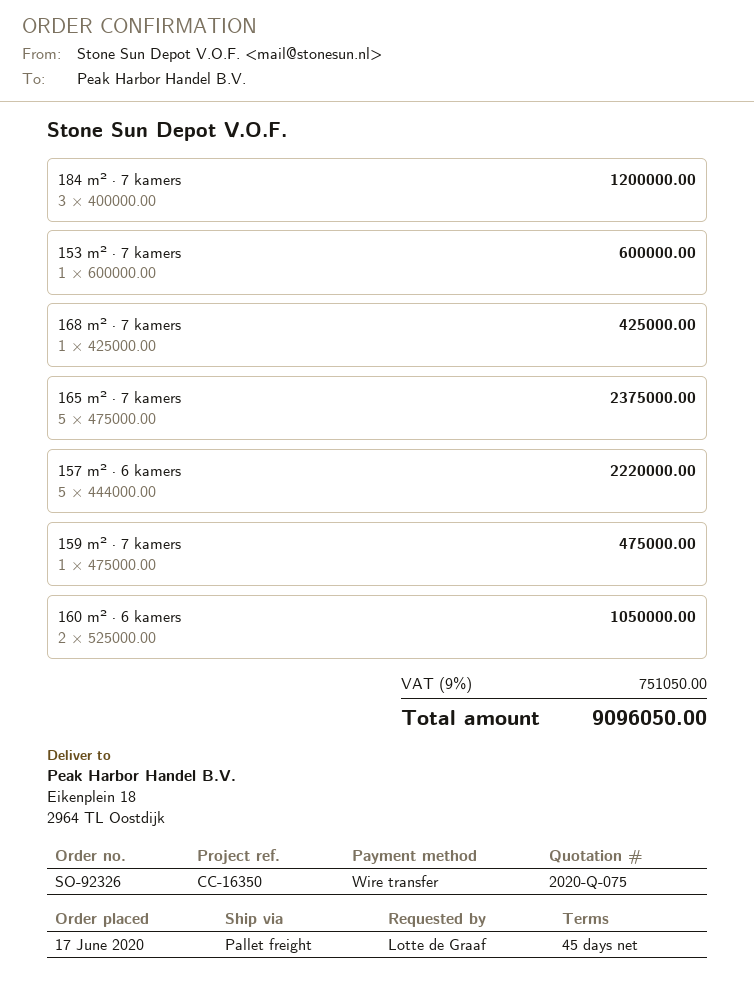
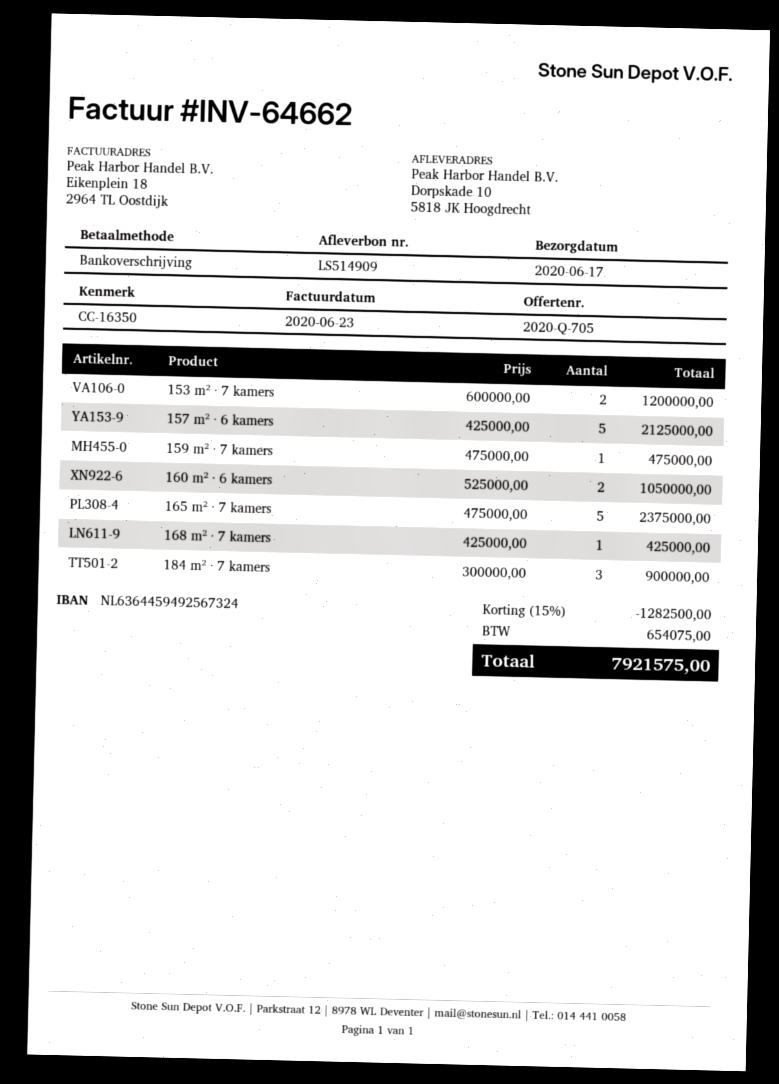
quote number: 2020-Q-075 -> 2020-Q-705
ship to: Eikenplein 18, 2964 TL Oostdijk -> Dorpskade 10, 5818 JK Hoogdrecht
184 m² · 7 kamers: 3 x 400000.00 = 1200000.00 -> 3 x 300000.00 = 900000.00
153 m² · 7 kamers: 1 x 600000.00 = 600000.00 -> 2 x 600000.00 = 1200000.00
157 m² · 6 kamers: 5 x 444000.00 = 2220000.00 -> 5 x 425000.00 = 2125000.00
discount: none -> 15% = 1282500.00
tax: 751050.00 -> 654075.00
total: 9096050.00 -> 7921575.00

